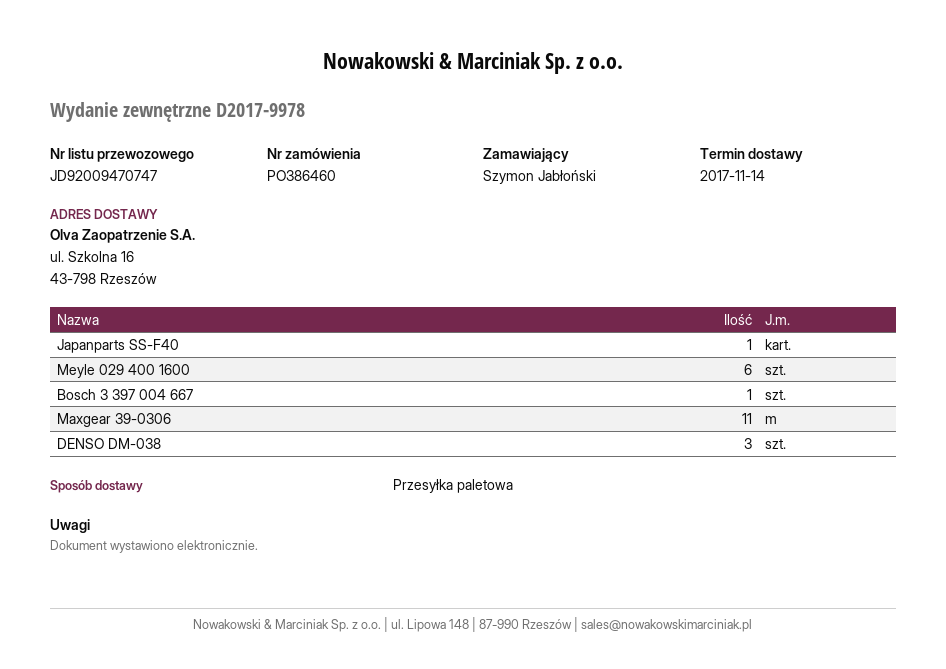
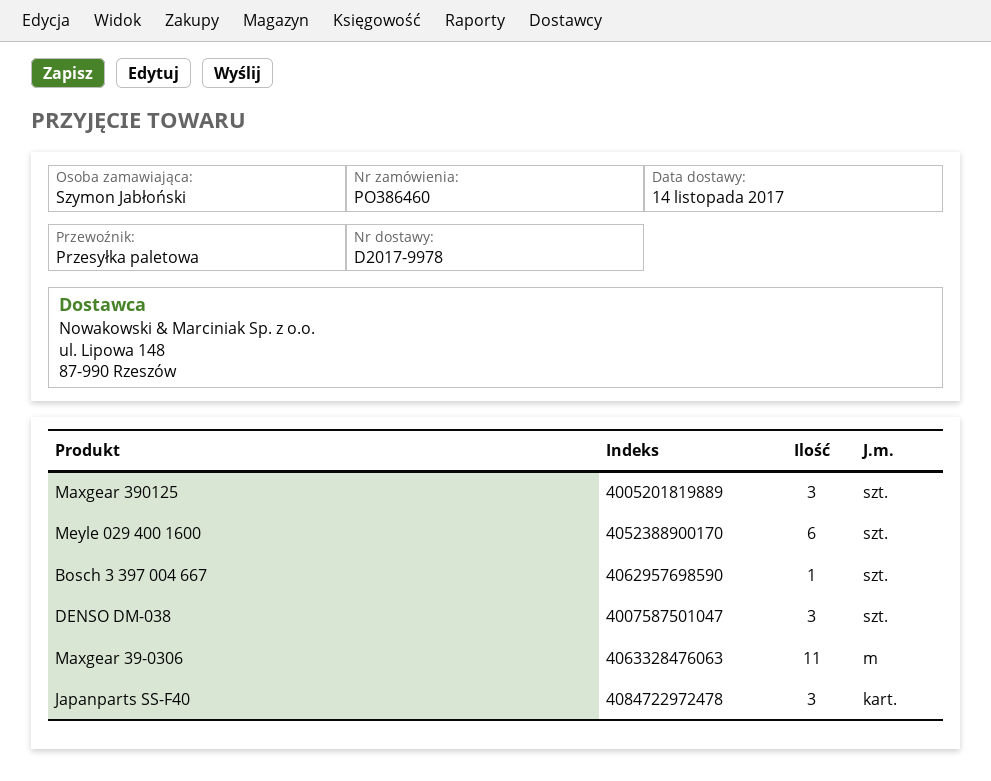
Japanparts SS-F40: 1 -> 3
Maxgear 390125: none -> 3

